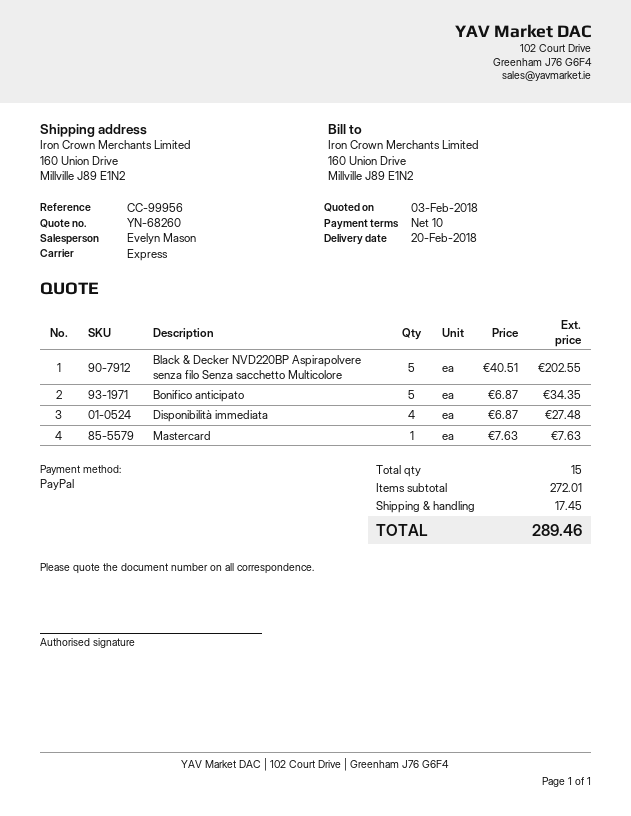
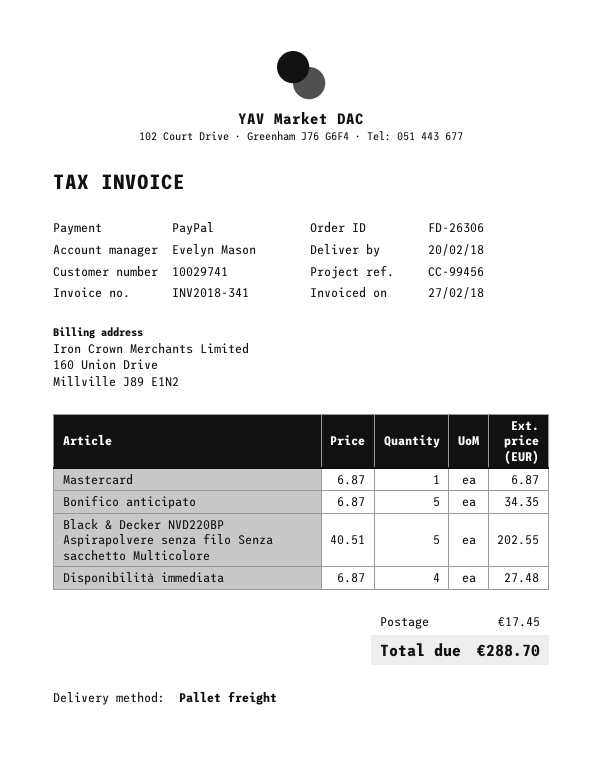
reference: CC-99956 -> CC-99456
shipping method: express -> pallet freight
Mastercard: 1 x 7.63 = 7.63 -> 1 x 6.87 = 6.87
total: 289.46 -> 288.70

